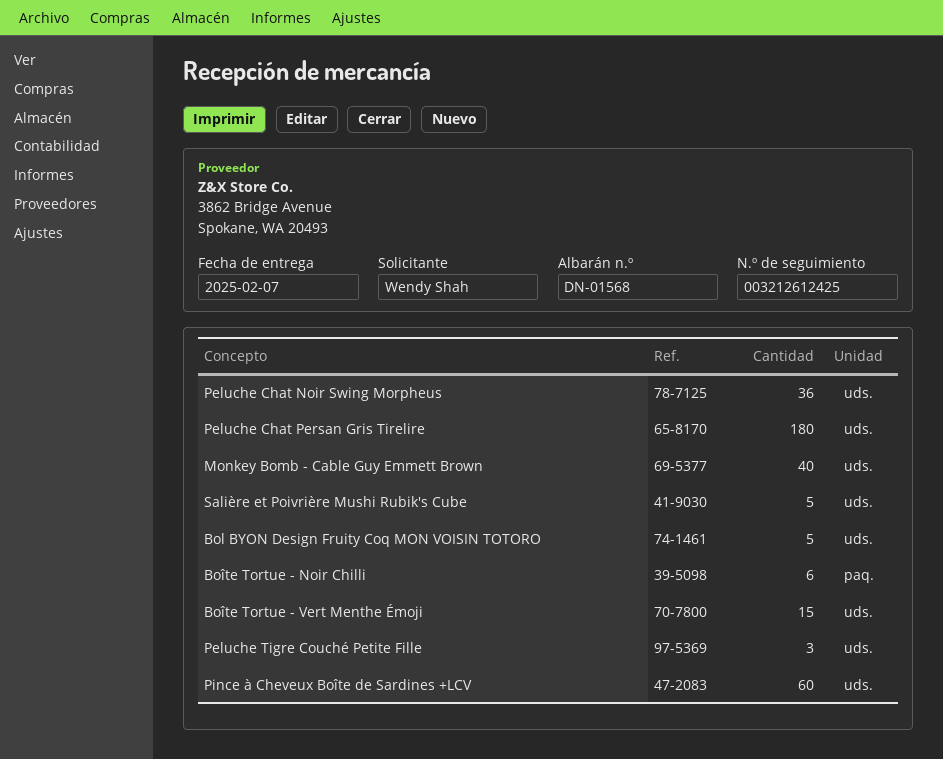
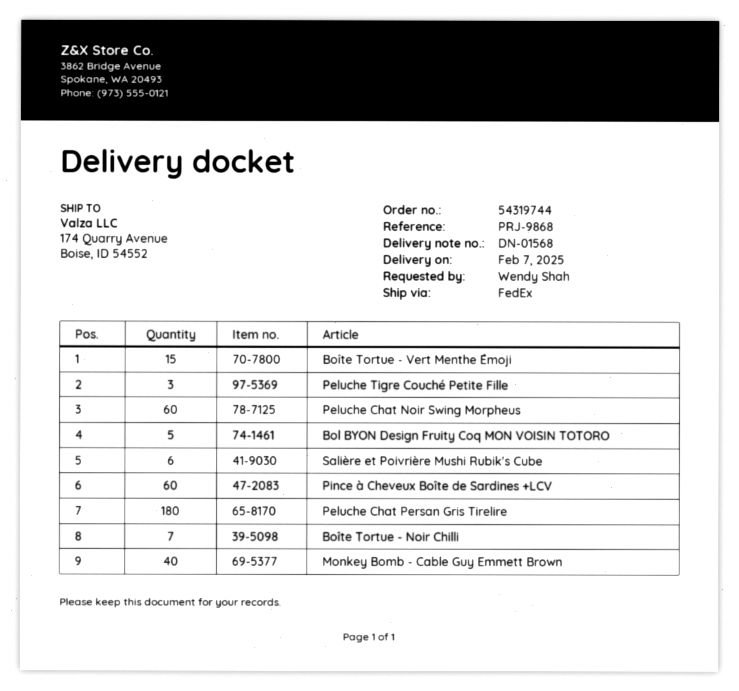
Peluche Chat Noir Swing Morpheus: 36 -> 60
Salière et Poivrière Mushi Rubik's Cube: 5 -> 6
Boîte Tortue - Noir Chilli: 6 -> 7

